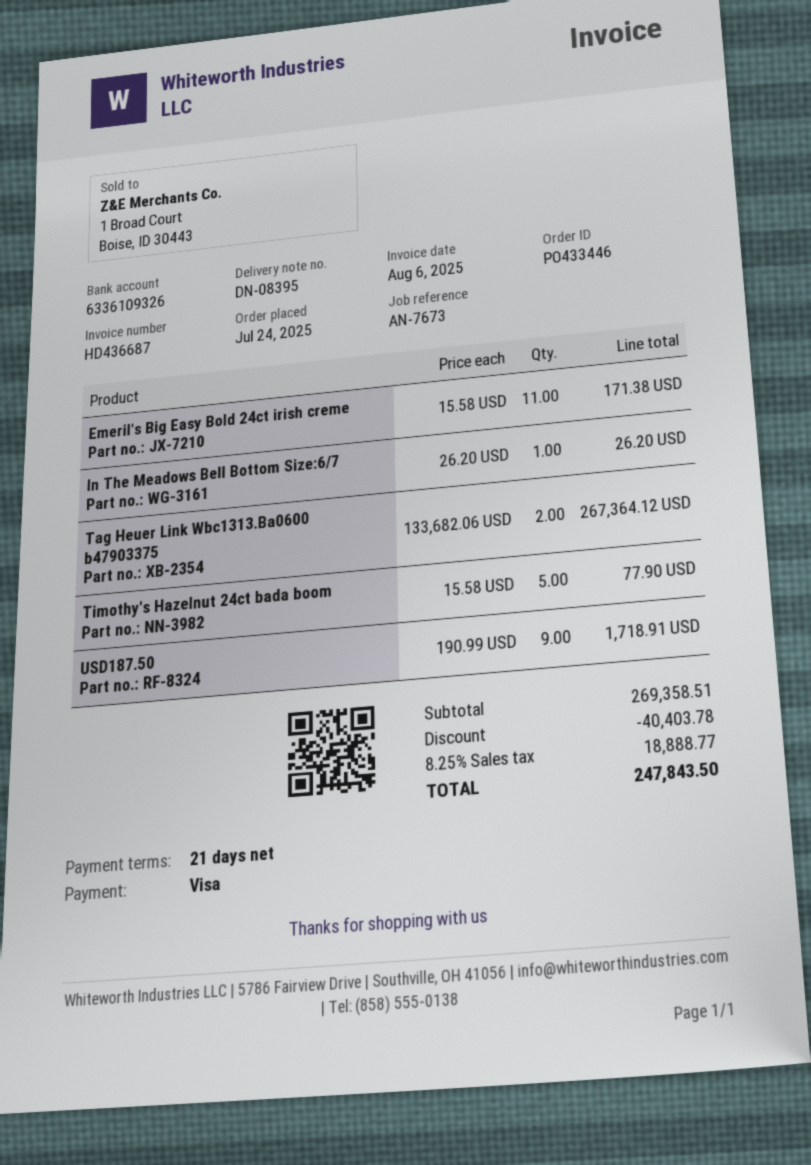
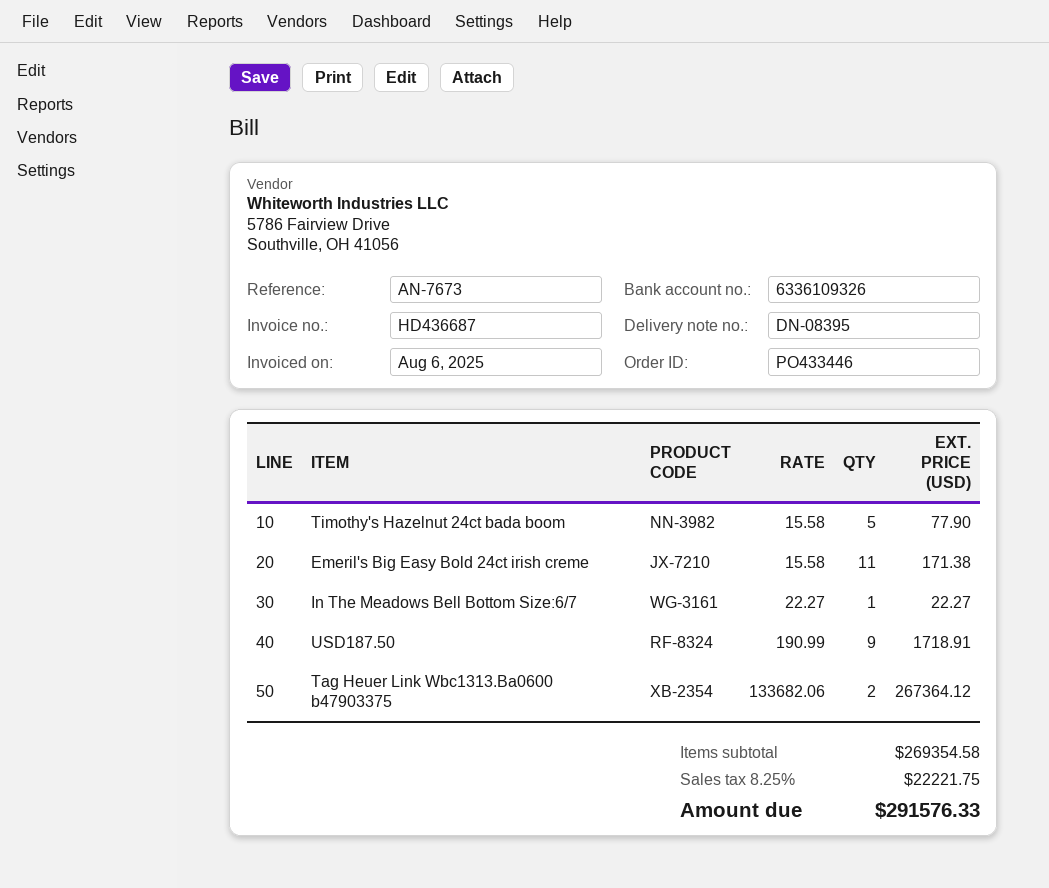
In The Meadows Bell Bottom Size:6/7: 1 x 26.20 = 26.20 -> 1 x 22.27 = 22.27
subtotal: 269358.51 -> 269354.58
discount: 40403.78 -> none
tax: 8.25% = 18888.77 -> 8.25% = 22221.75
total: 247843.50 -> 291576.33

